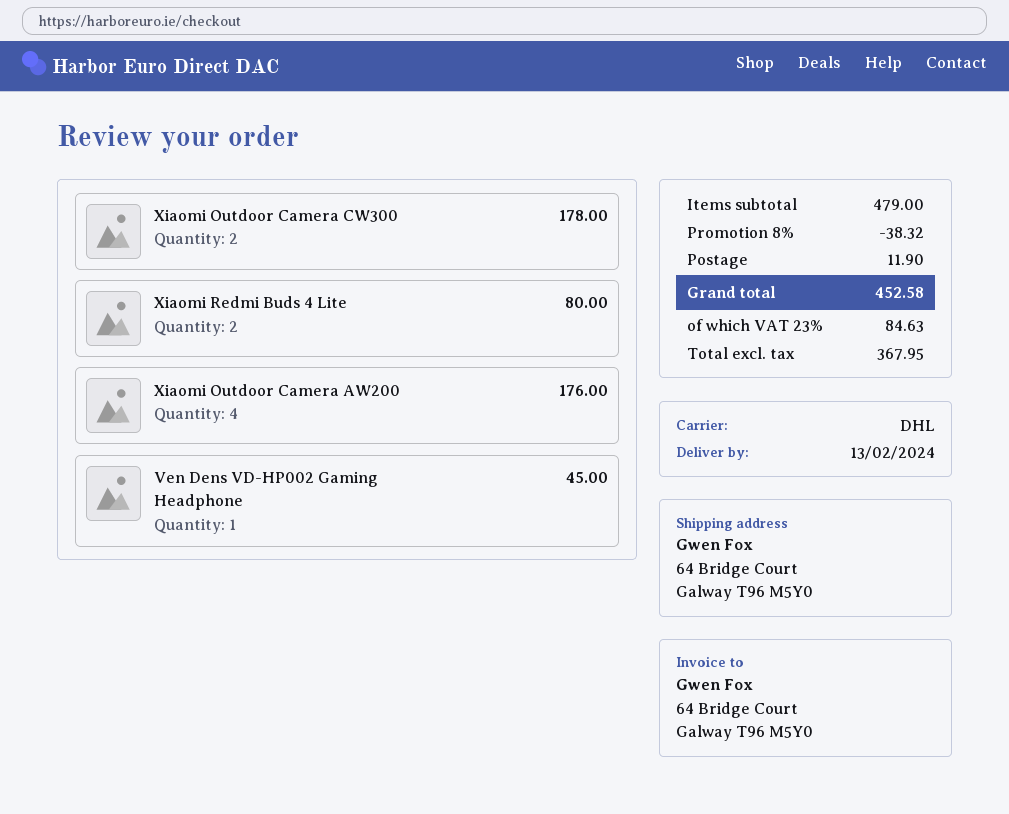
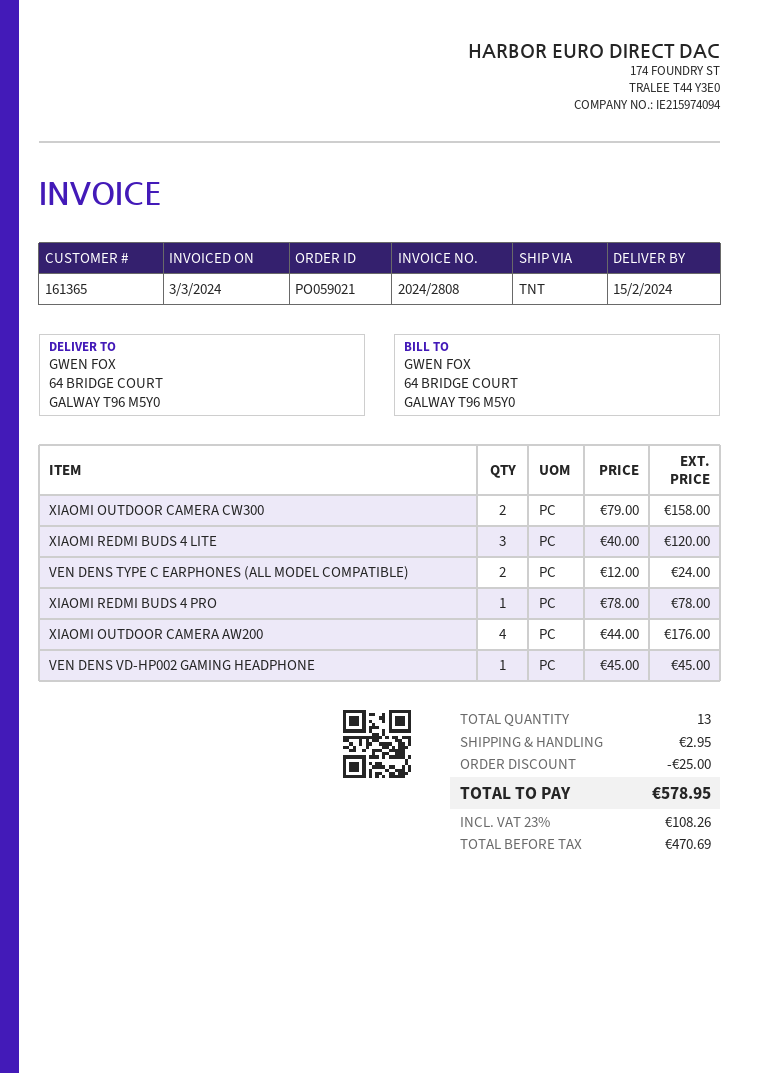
delivery date: 2024-02-13 -> 2024-02-15
shipping method: DHL -> TNT
Xiaomi Outdoor Camera CW300: 2 for 178.00 -> 2 for 158.00
Xiaomi Redmi Buds 4 Lite: 2 for 80.00 -> 3 for 120.00
VEN DENS TYPE C EARPHONES (ALL MODEL COMPATIBLE): none -> 2 for 24.00
XIAOMI REDMI BUDS 4 PRO: none -> 1 for 78.00
discount: 38.32 -> 25.00
shipping: 11.90 -> 2.95
net: 367.95 -> 470.69
tax: 23% = 84.63 -> 23% = 108.26
total: 452.58 -> 578.95

